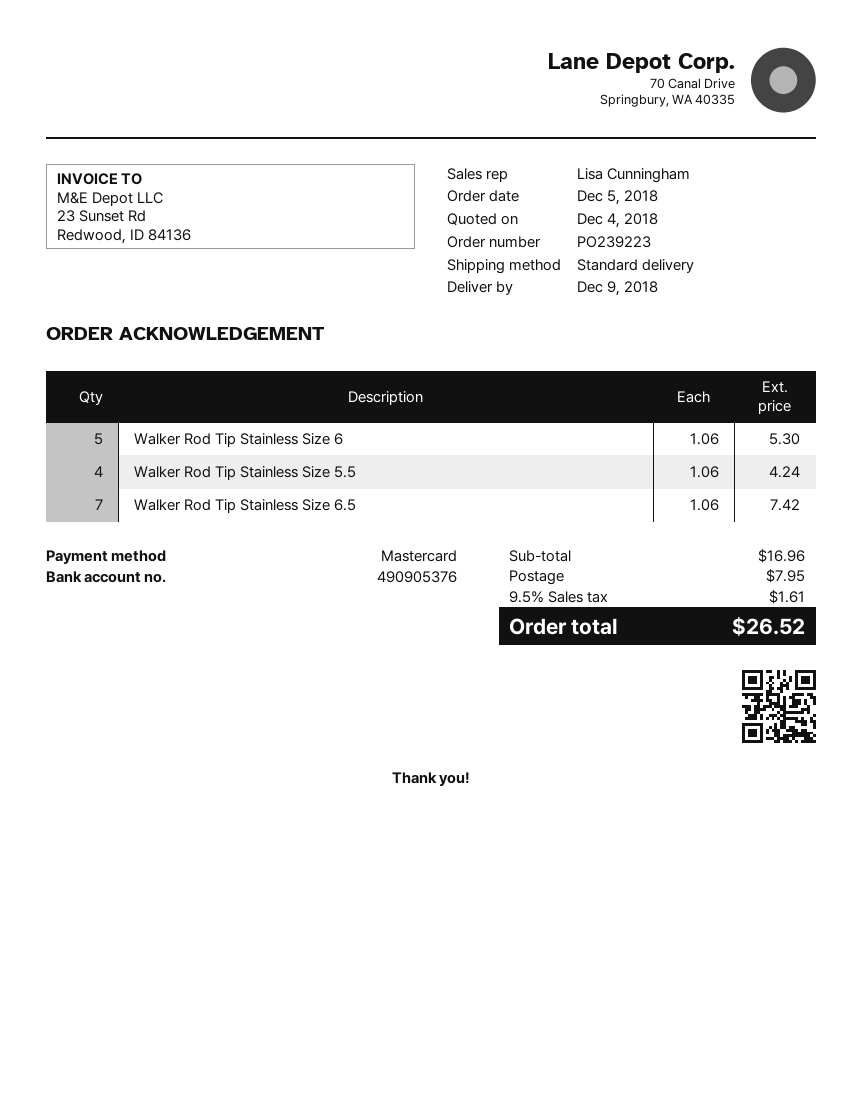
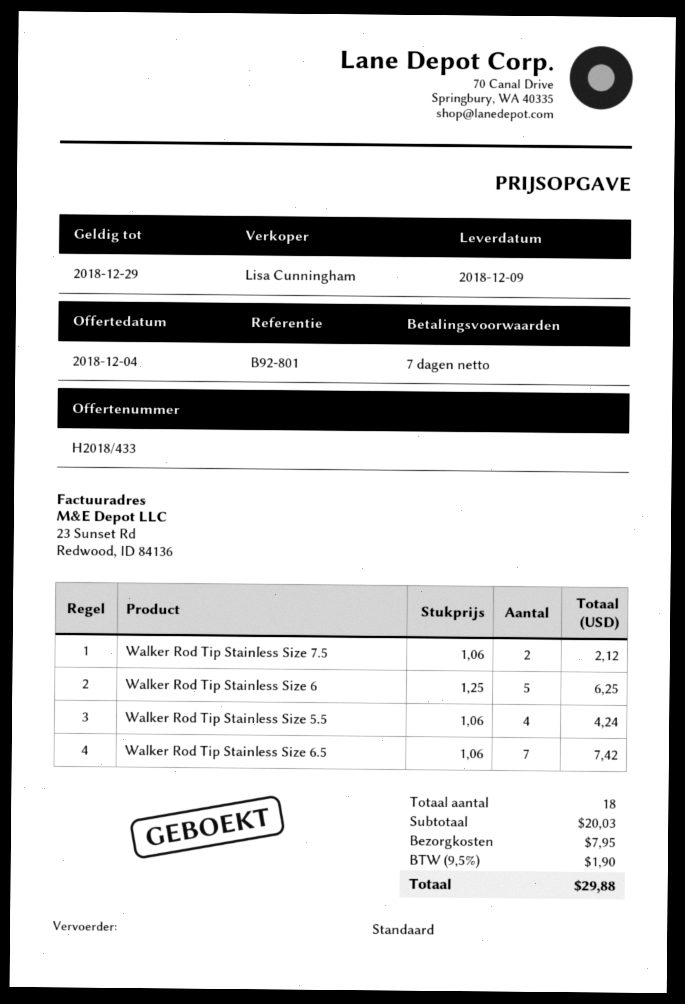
Walker Rod Tip Stainless Size 6: 5 x 1.06 = 5.30 -> 5 x 1.25 = 6.25
Walker Rod Tip Stainless Size 7.5: none -> 2 x 1.06 = 2.12
subtotal: 16.96 -> 20.03
tax: 9.5% = 1.61 -> 9.5% = 1.90
total: 26.52 -> 29.88

